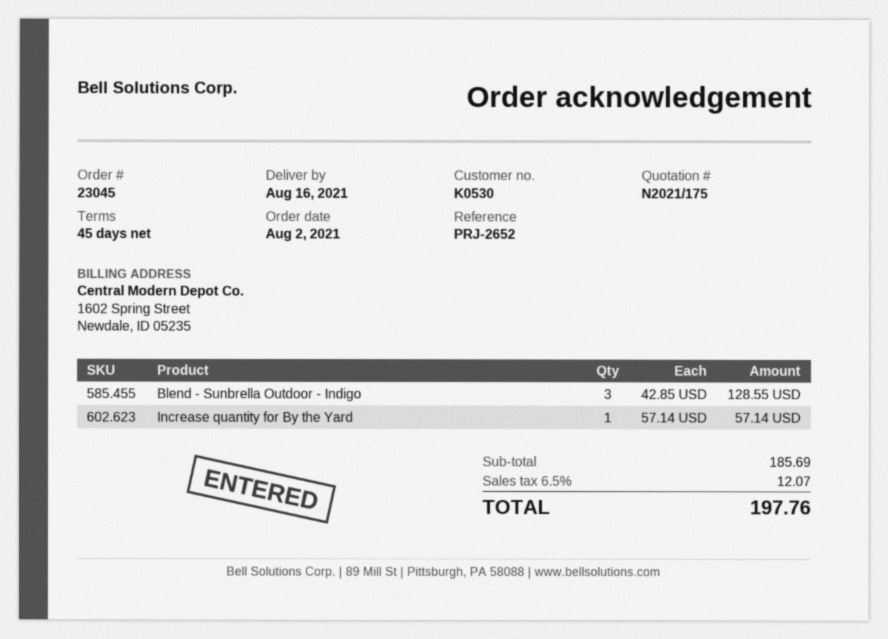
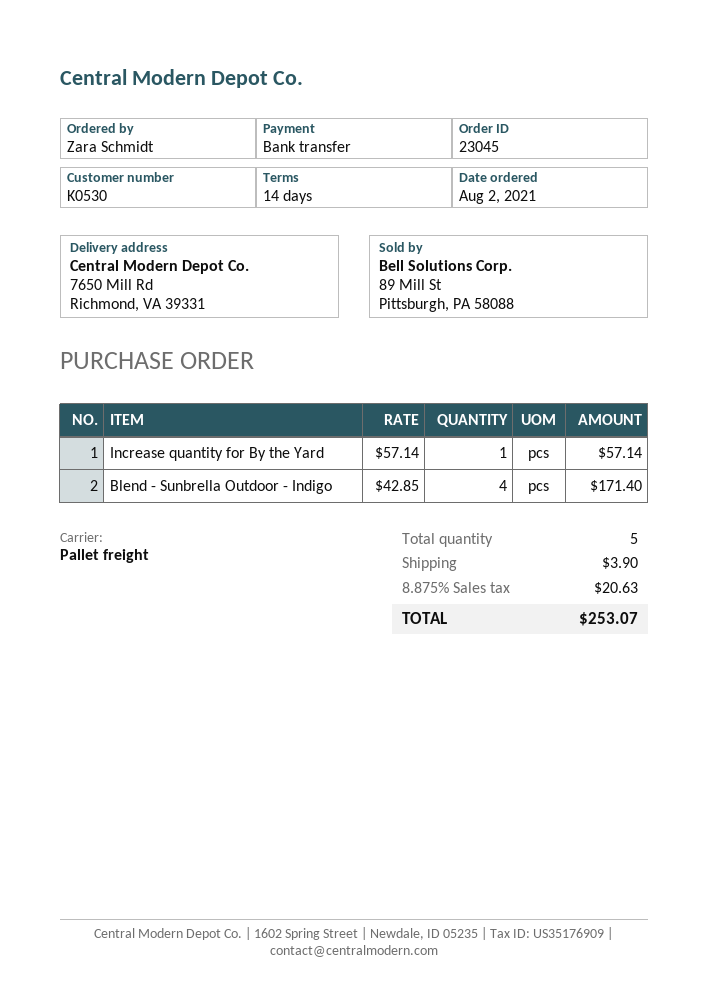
payment terms: 45 days -> 14 days
Blend - Sunbrella Outdoor - Indigo: 3 x 42.85 = 128.55 -> 4 x 42.85 = 171.40
shipping: none -> 3.90
tax: 6.5% = 12.07 -> 8.875% = 20.63
total: 197.76 -> 253.07

